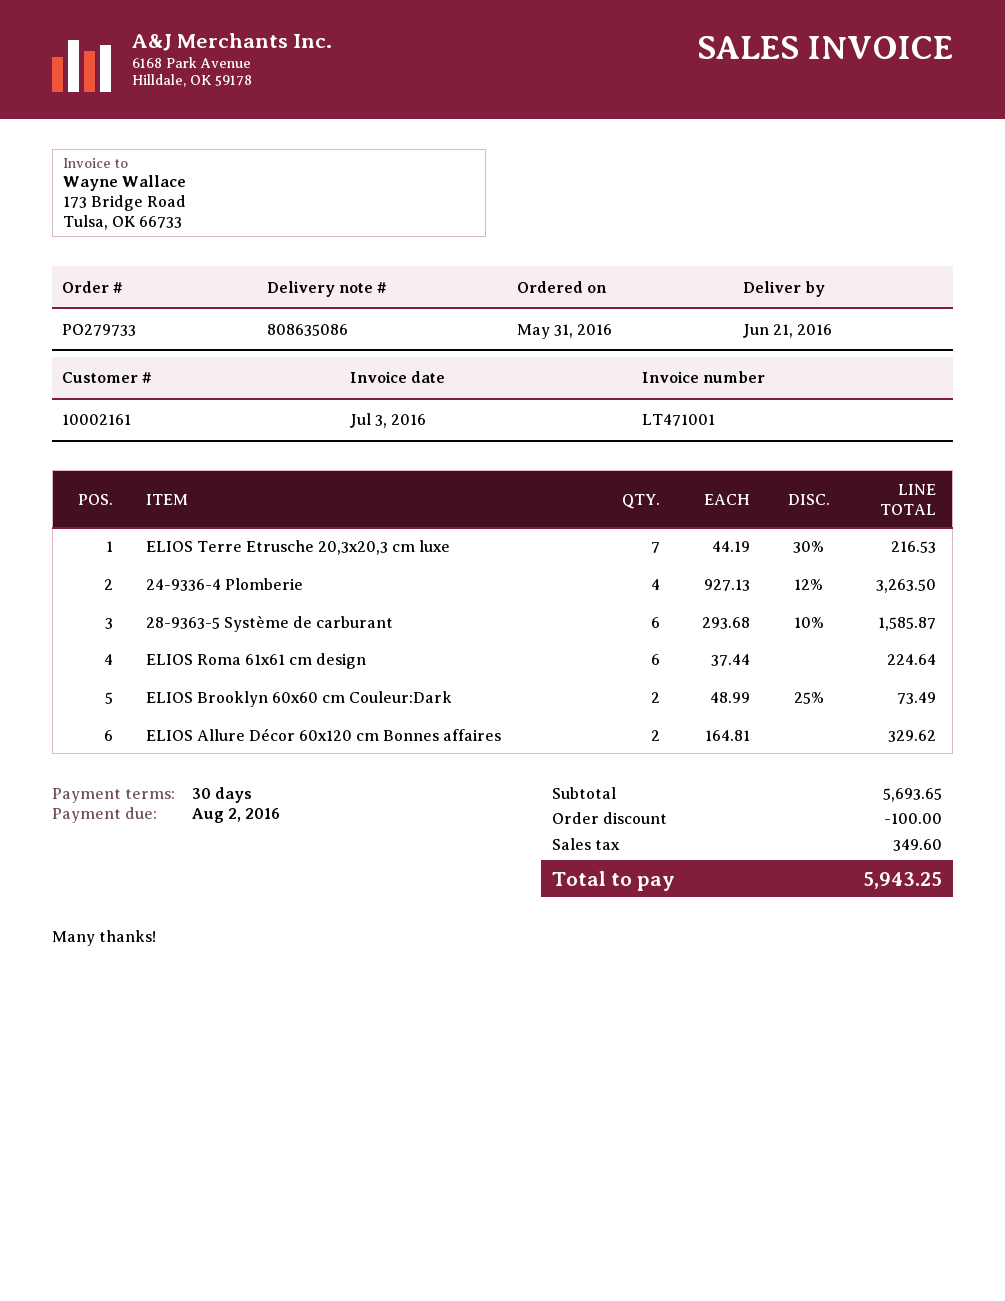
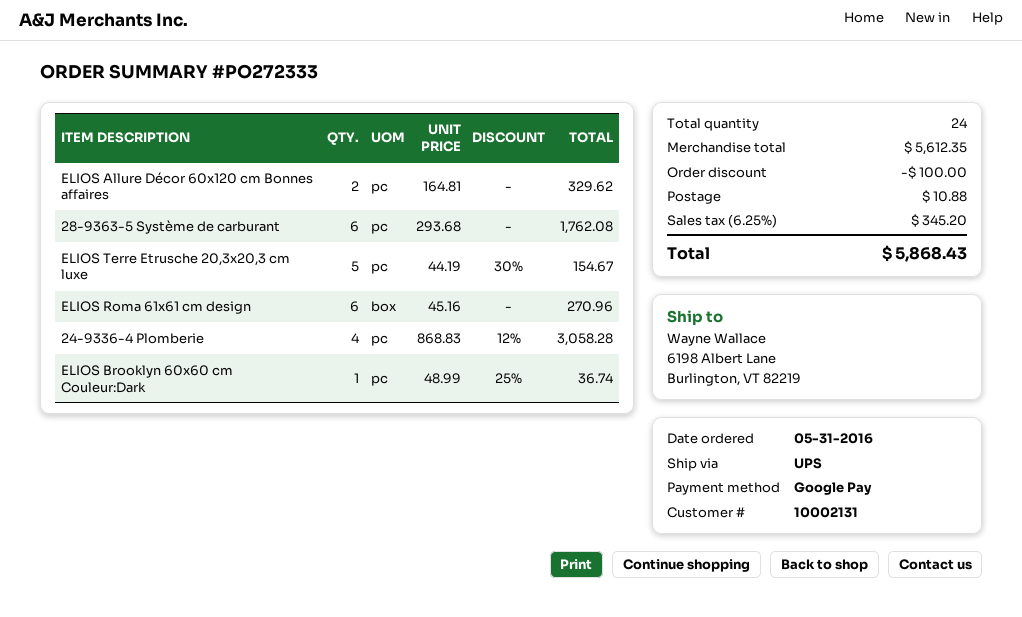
order number: PO279733 -> PO272333
customer number: 10002161 -> 10002131
ELIOS Terre Etrusche 20,3x20,3 cm luxe: 7 x 44.19 - 30% = 216.53 -> 5 x 44.19 - 30% = 154.67
24-9336-4 Plomberie: 4 x 927.13 - 12% = 3263.50 -> 4 x 868.83 - 12% = 3058.28
28-9363-5 Système de carburant: 6 x 293.68 - 10% = 1585.87 -> 6 x 293.68 = 1762.08
ELIOS Roma 61x61 cm design: 6 x 37.44 = 224.64 -> 6 x 45.16 = 270.96
ELIOS Brooklyn 60x60 cm Couleur:Dark: 2 x 48.99 - 25% = 73.49 -> 1 x 48.99 - 25% = 36.74
subtotal: 5693.65 -> 5612.35
shipping: none -> 10.88
tax: 349.60 -> 345.20
total: 5943.25 -> 5868.43

